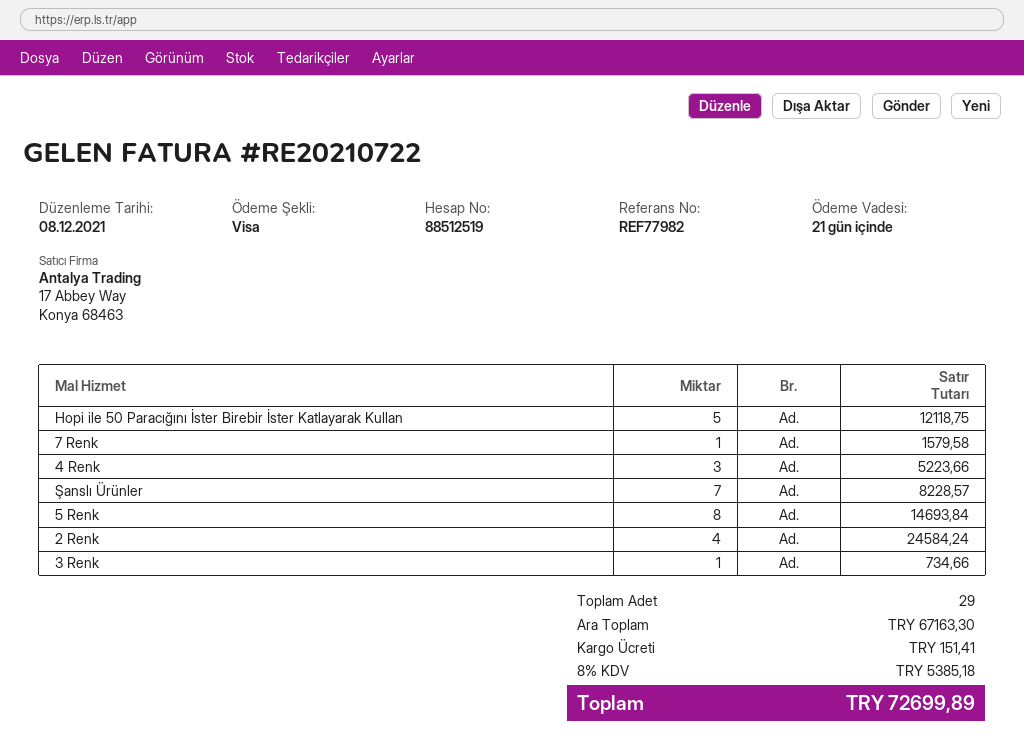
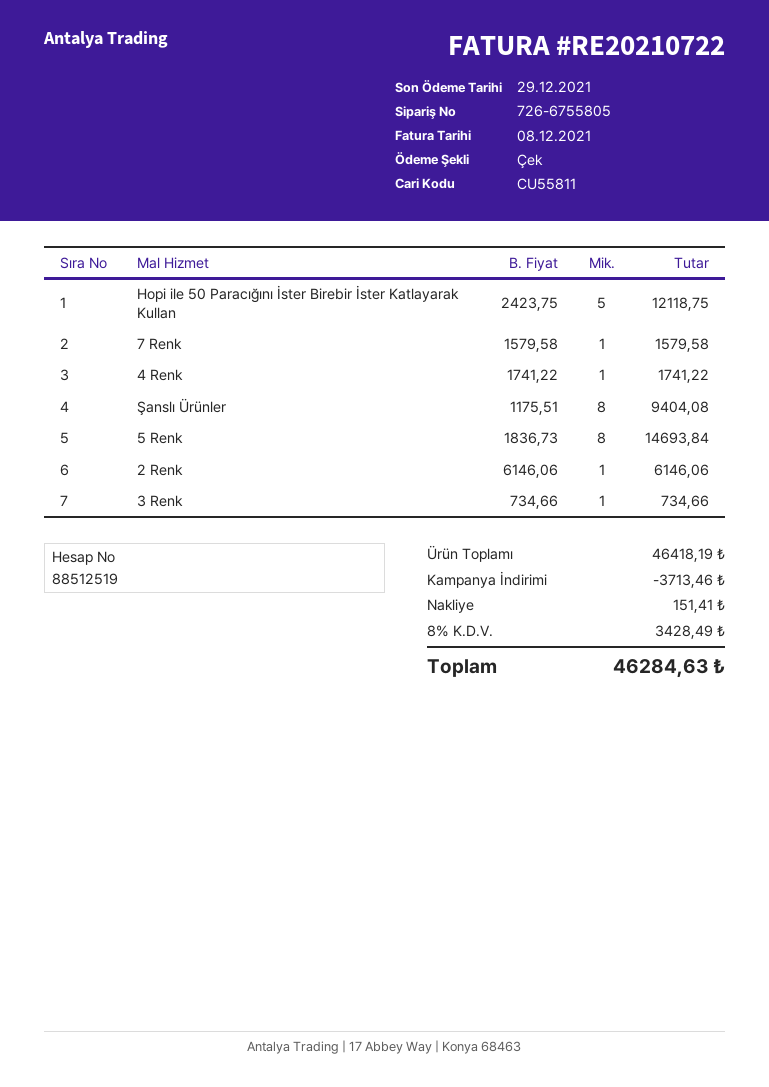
payment method: Visa -> cheque
4 Renk: 3 for 5223.66 -> 1 for 1741.22
Şanslı Ürünler: 7 for 8228.57 -> 8 for 9404.08
2 Renk: 4 for 24584.24 -> 1 for 6146.06
subtotal: 67163.30 -> 46418.19
discount: none -> 3713.46
tax: 8% = 5385.18 -> 8% = 3428.49
total: 72699.89 -> 46284.63

